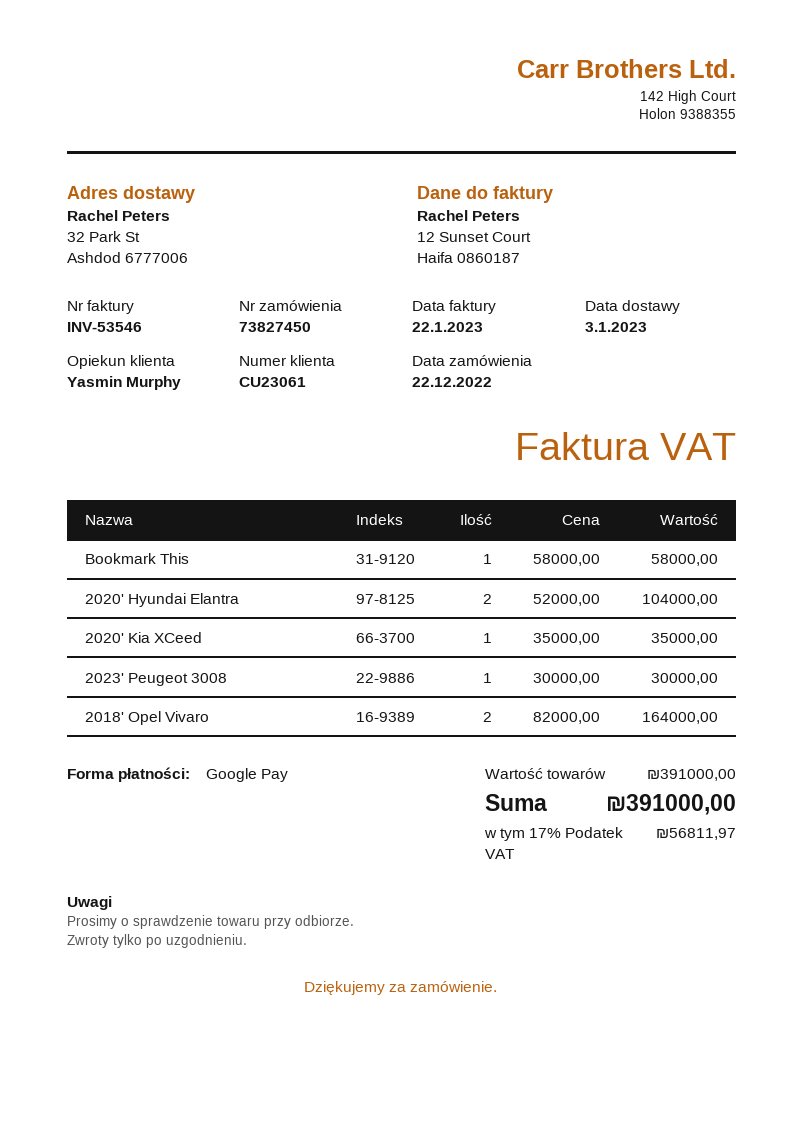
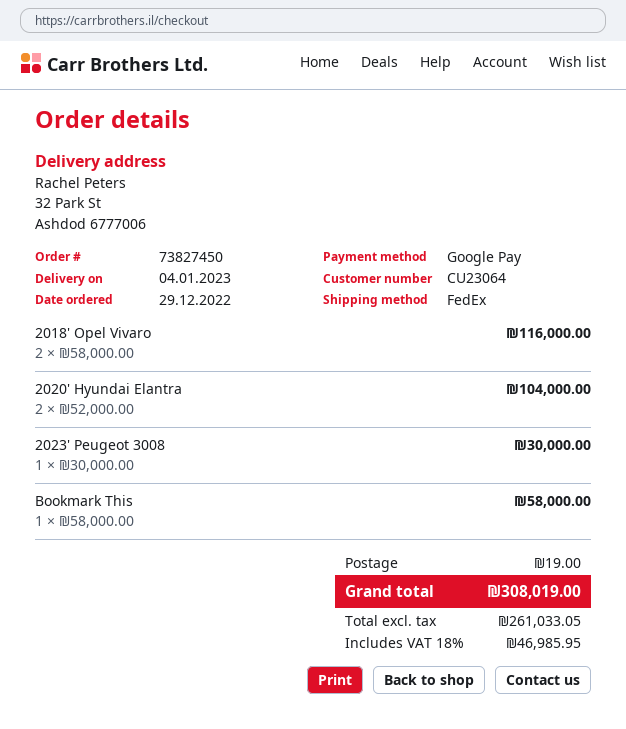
order date: 2022-12-22 -> 2022-12-29
delivery date: 2023-01-03 -> 2023-01-04
customer number: CU23061 -> CU23064
2020' Kia XCeed: 1 x 35000.00 = 35000.00 -> none
2018' Opel Vivaro: 2 x 82000.00 = 164000.00 -> 2 x 58000.00 = 116000.00
shipping: none -> 19.00
tax: 17% = 56811.97 -> 18% = 46985.95
total: 391000.00 -> 308019.00

